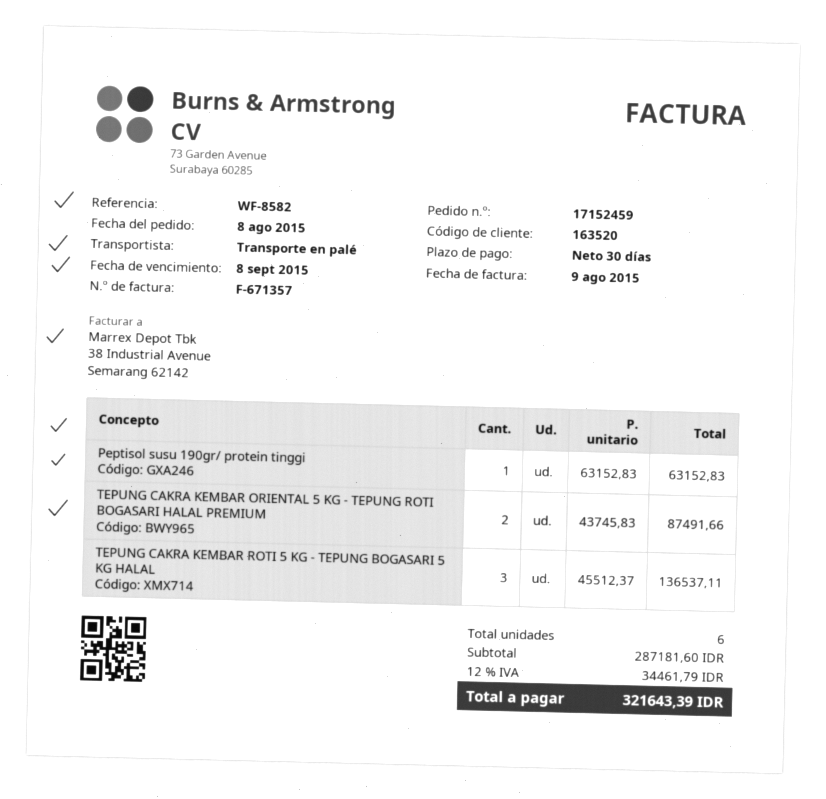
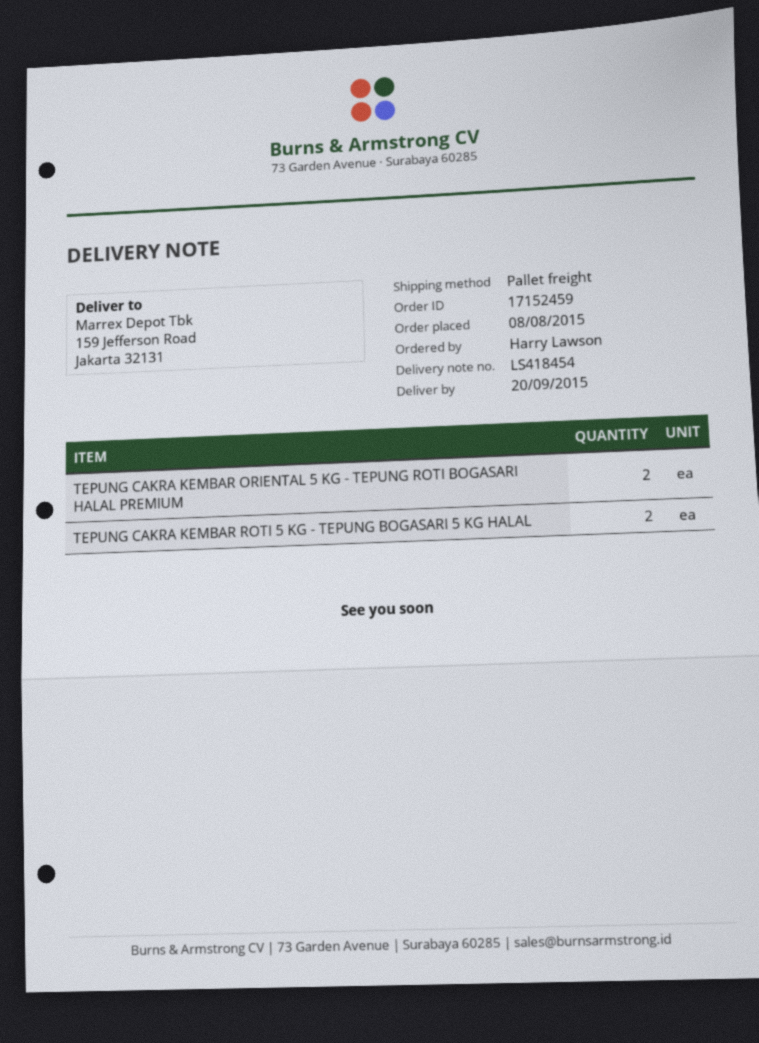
Peptisol susu 190gr/ protein tinggi: 1 -> none
TEPUNG CAKRA KEMBAR ROTI 5 KG - TEPUNG BOGASARI 5 KG HALAL: 3 -> 2

